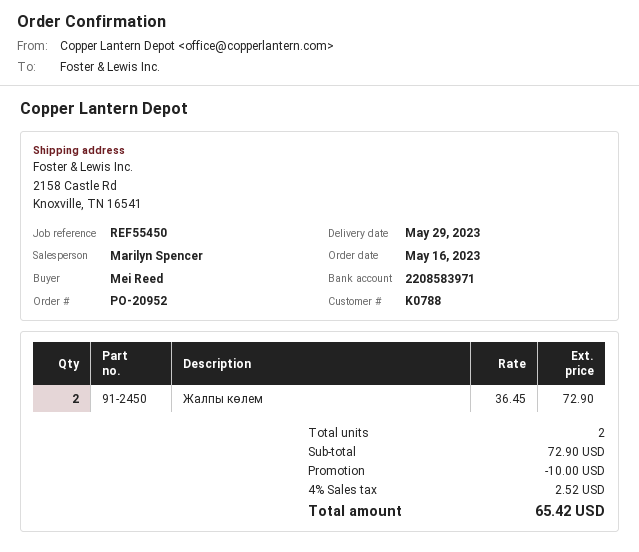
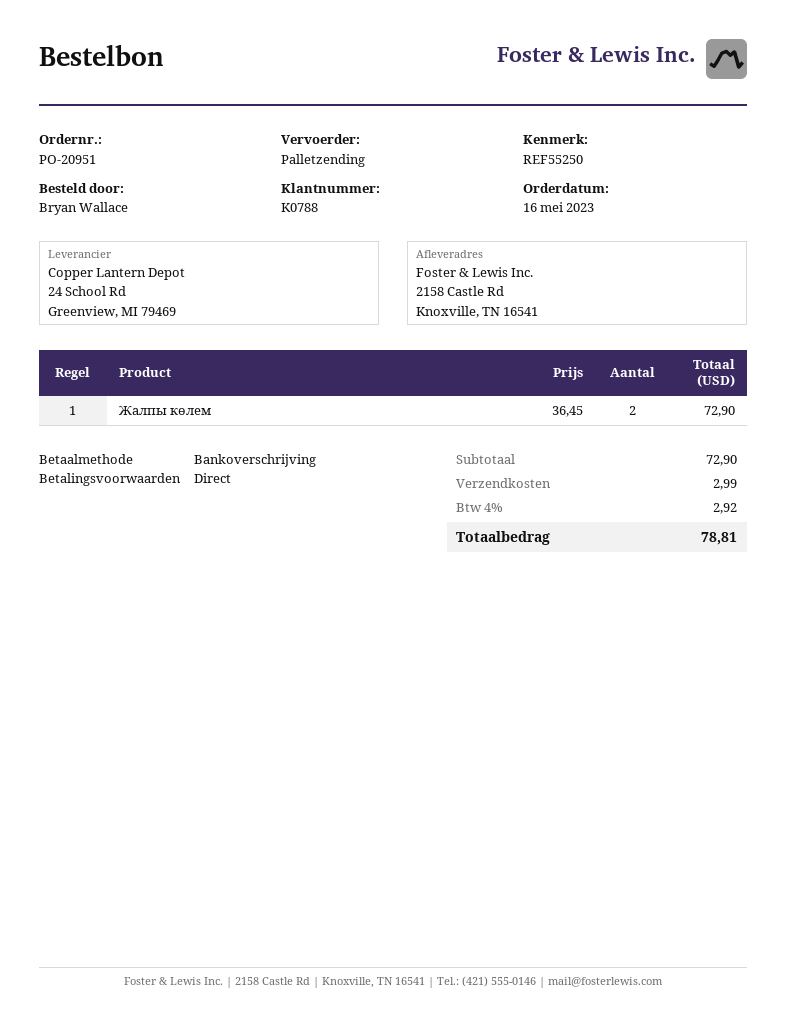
order number: PO-20952 -> PO-20951
reference: REF55450 -> REF55250
ordered by: Mei Reed -> Bryan Wallace
discount: 10.00 -> none
shipping: none -> 2.99
tax: 4% = 2.52 -> 4% = 2.92
total: 65.42 -> 78.81

